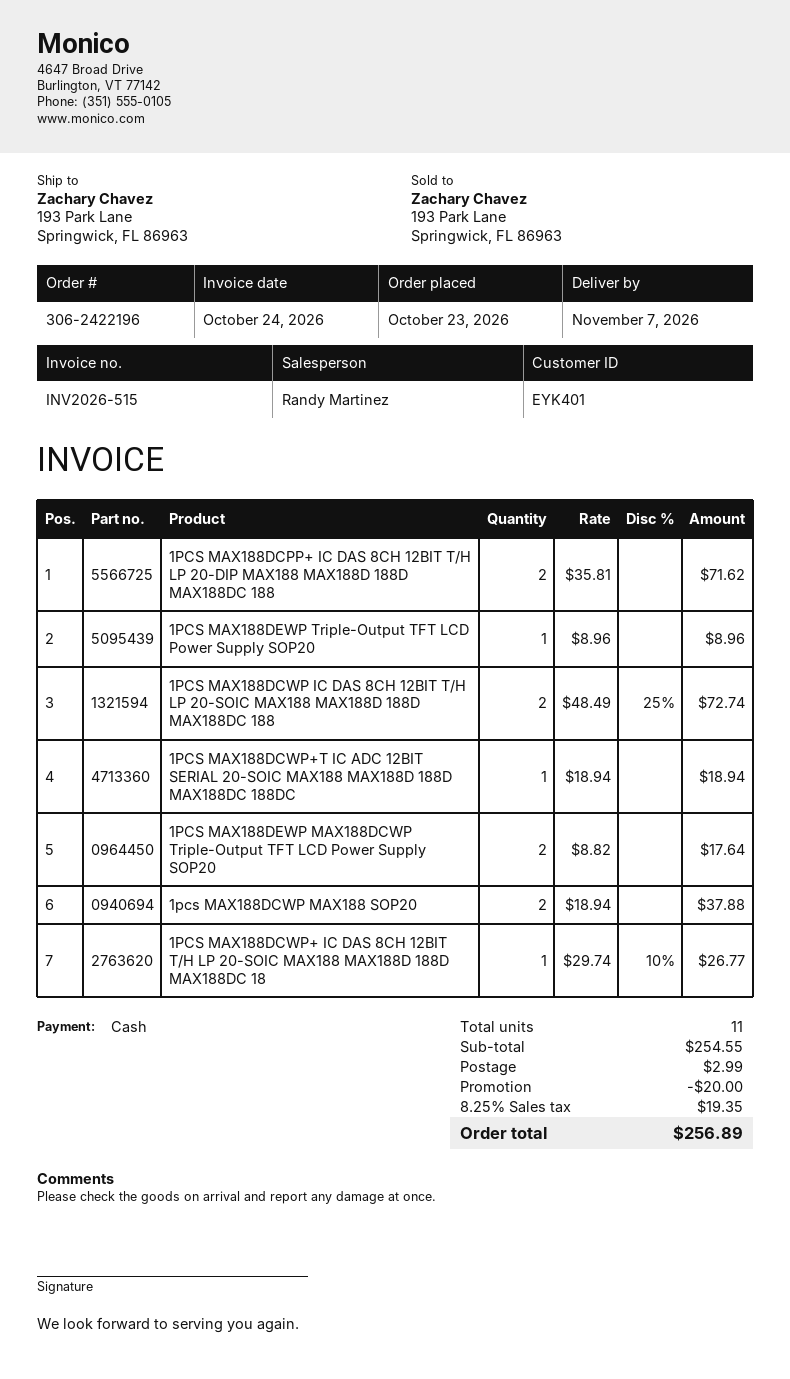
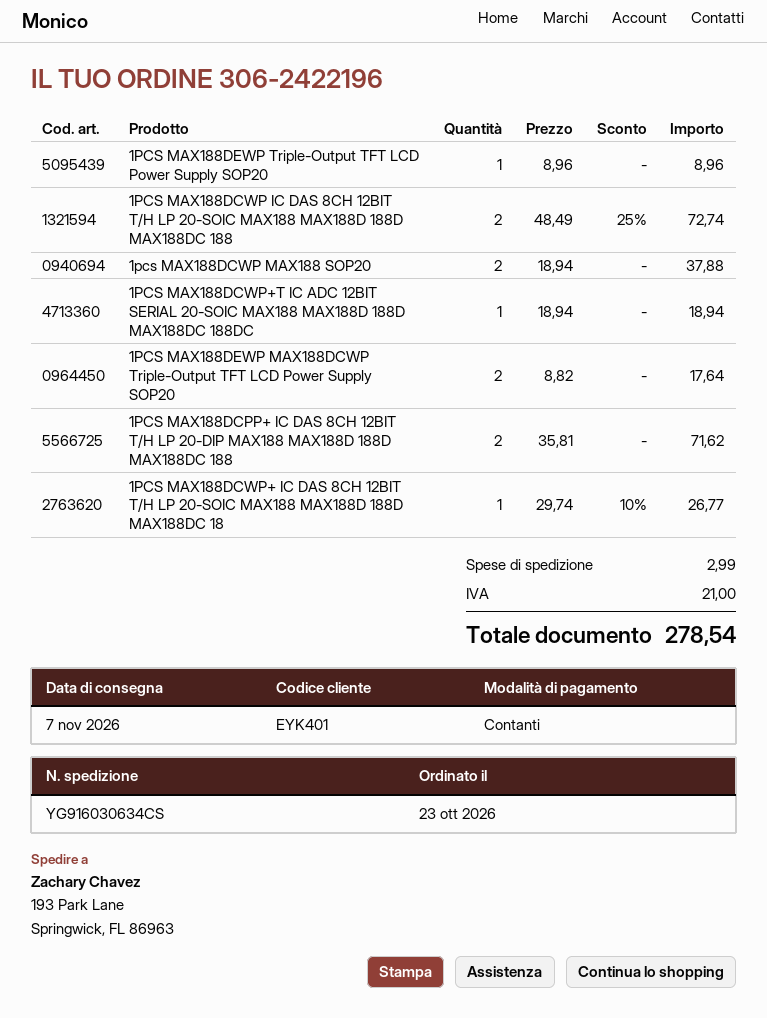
discount: 20.00 -> none
tax: 19.35 -> 21.00
total: 256.89 -> 278.54

